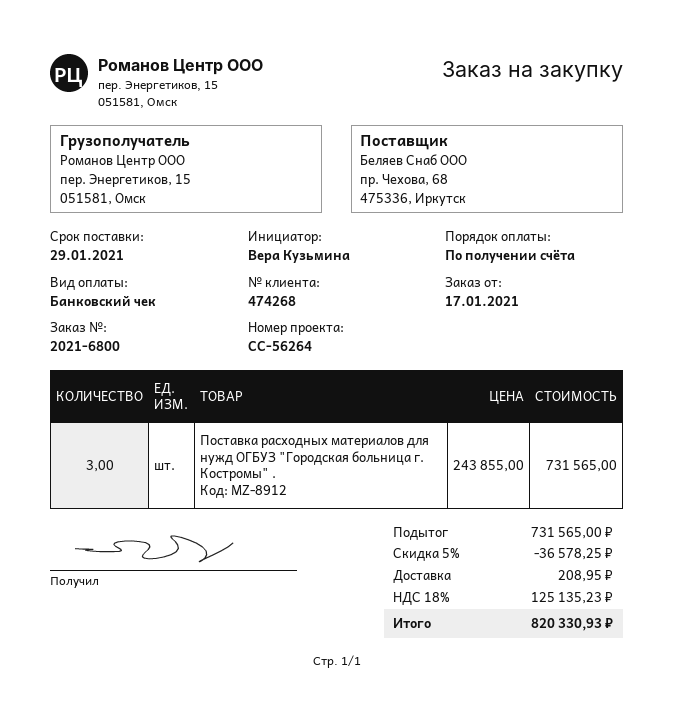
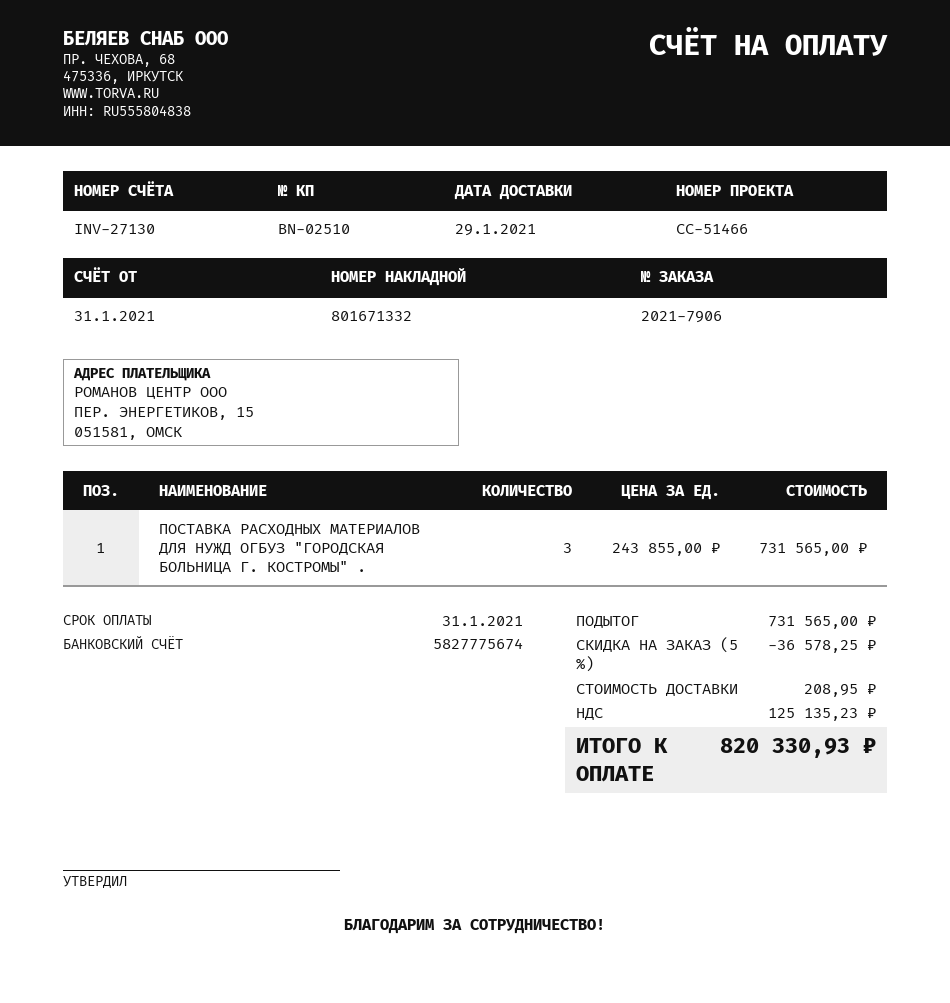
order number: 2021-6800 -> 2021-7906
reference: CC-56264 -> CC-51466

